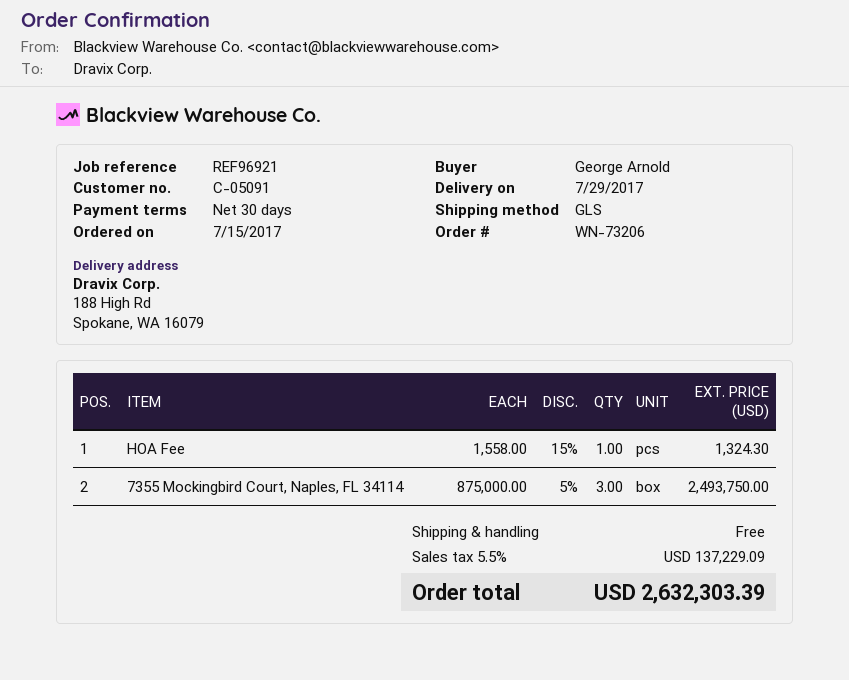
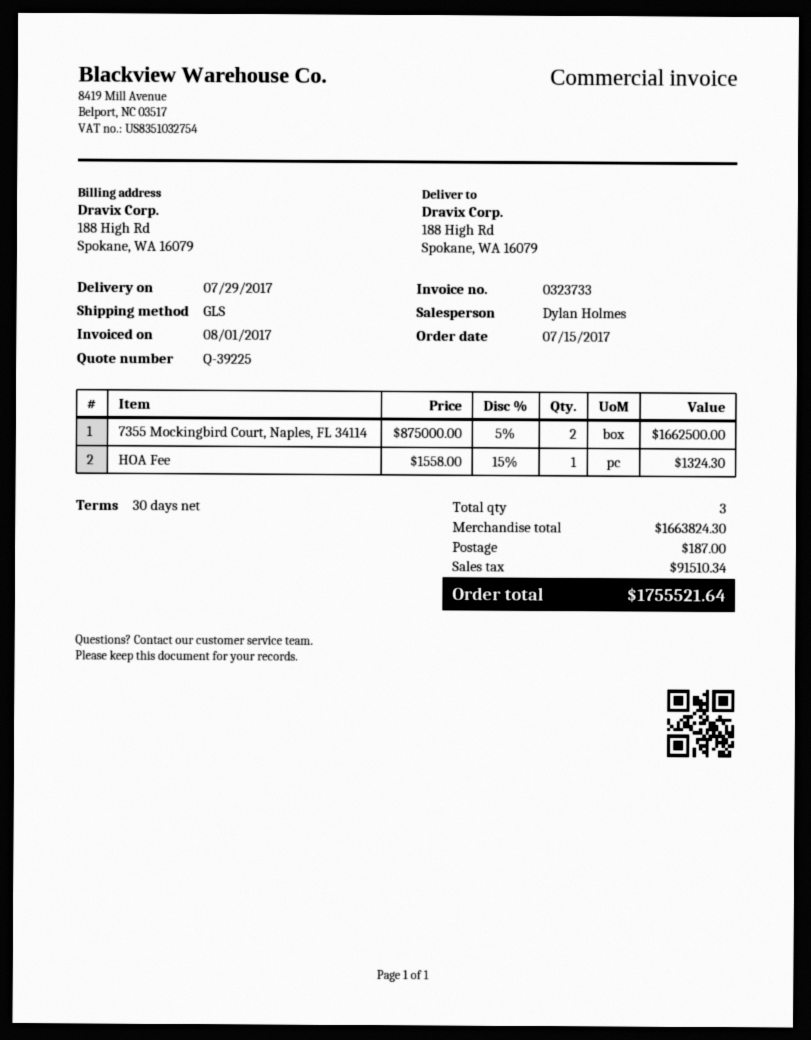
7355 Mockingbird Court, Naples, FL 34114: 3 x 875000.00 - 5% = 2493750.00 -> 2 x 875000.00 - 5% = 1662500.00
shipping: 0.00 -> 187.00
tax: 137229.09 -> 91510.34
total: 2632303.39 -> 1755521.64

